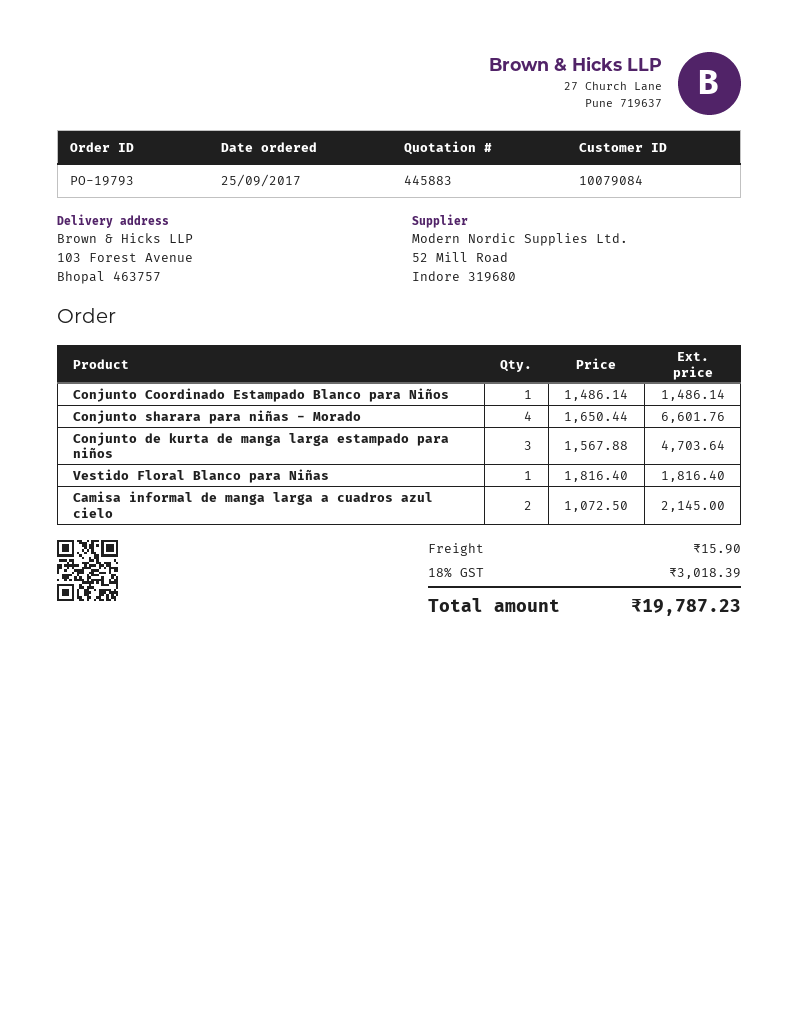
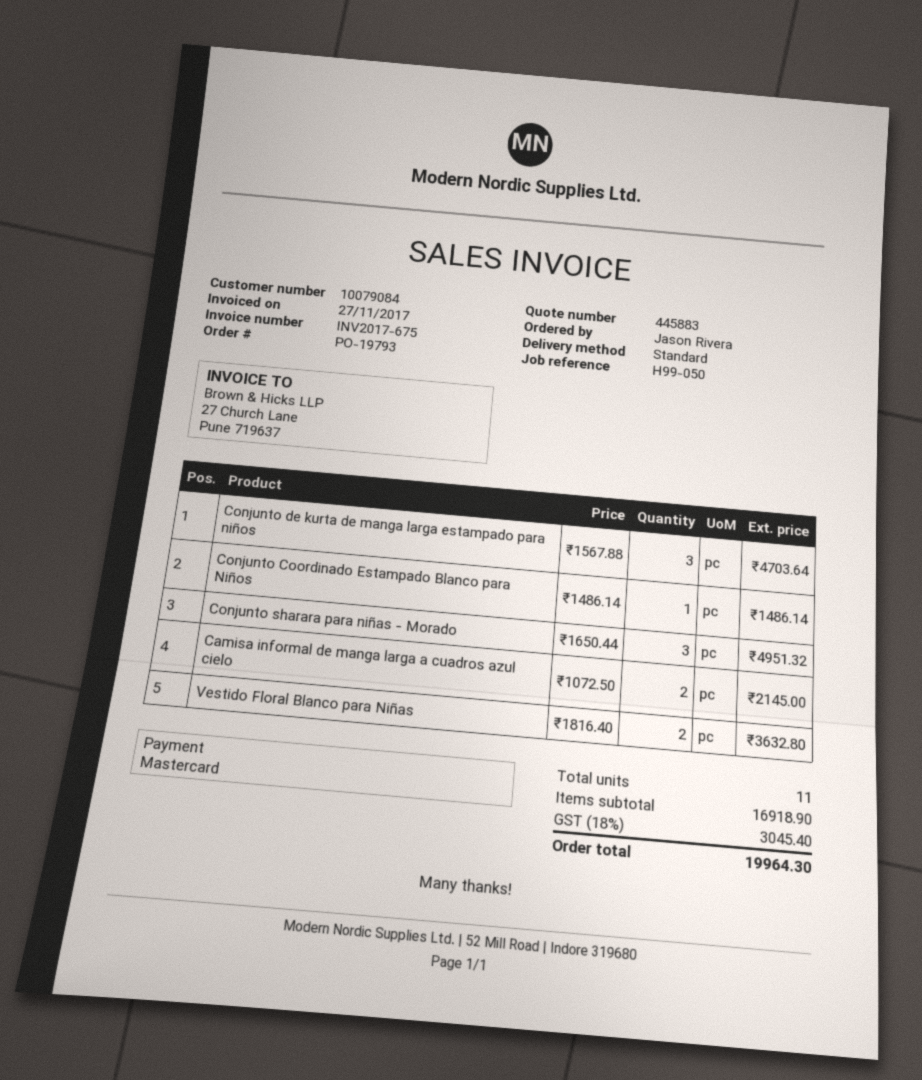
Conjunto sharara para niñas - Morado: 4 x 1650.44 = 6601.76 -> 3 x 1650.44 = 4951.32
Vestido Floral Blanco para Niñas: 1 x 1816.40 = 1816.40 -> 2 x 1816.40 = 3632.80
shipping: 15.90 -> none
tax: 18% = 3018.39 -> 18% = 3045.40
total: 19787.23 -> 19964.30

